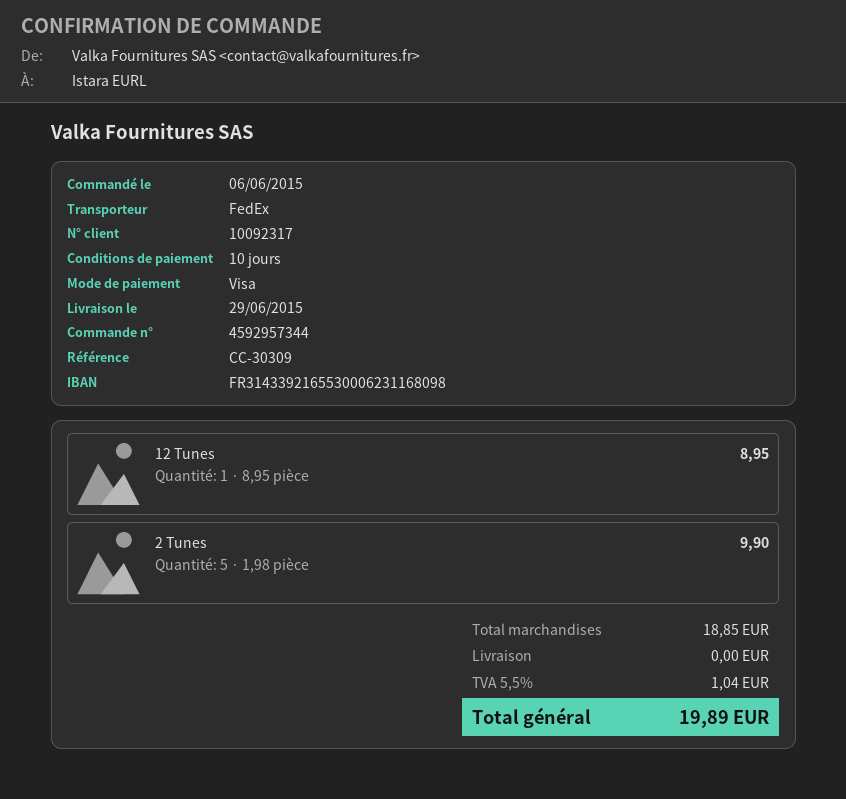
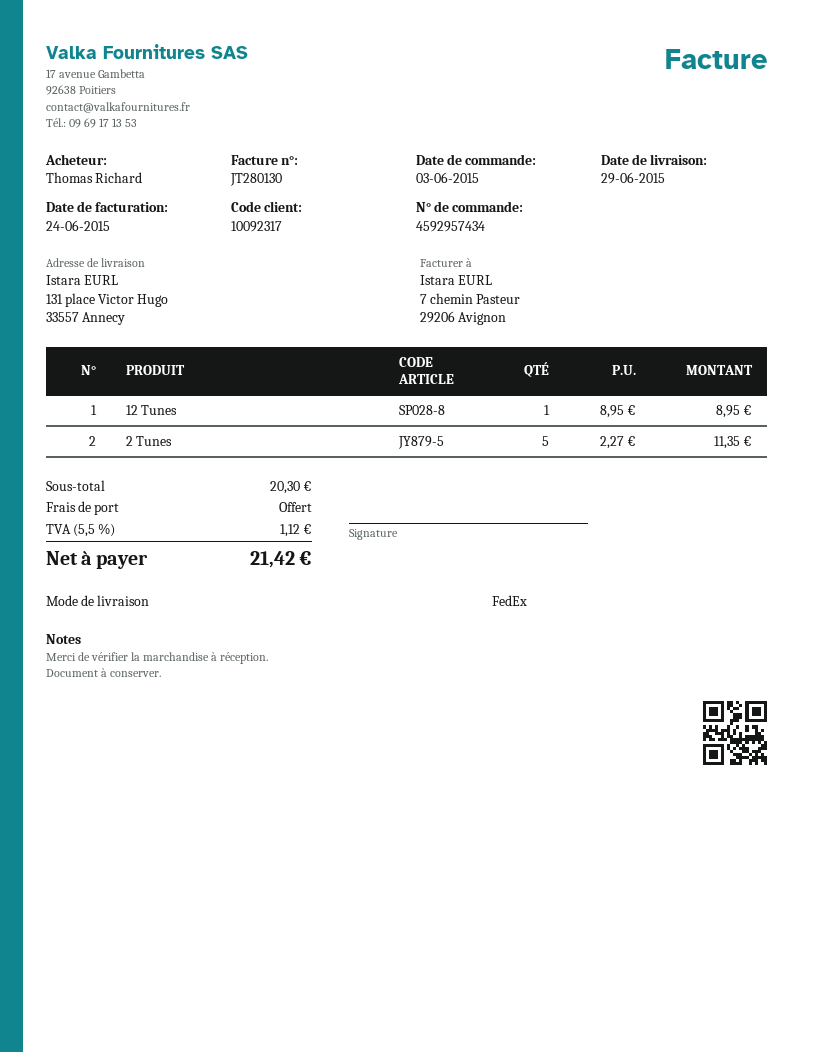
order number: 4592957344 -> 4592957434
order date: 2015-06-06 -> 2015-06-03
2 Tunes: 5 x 1.98 = 9.90 -> 5 x 2.27 = 11.35
subtotal: 18.85 -> 20.30
tax: 5.5% = 1.04 -> 5.5% = 1.12
total: 19.89 -> 21.42

